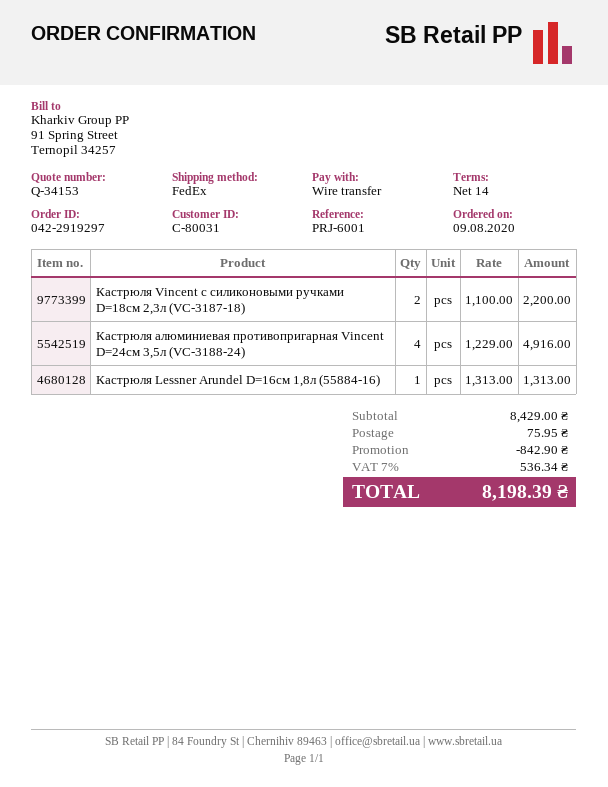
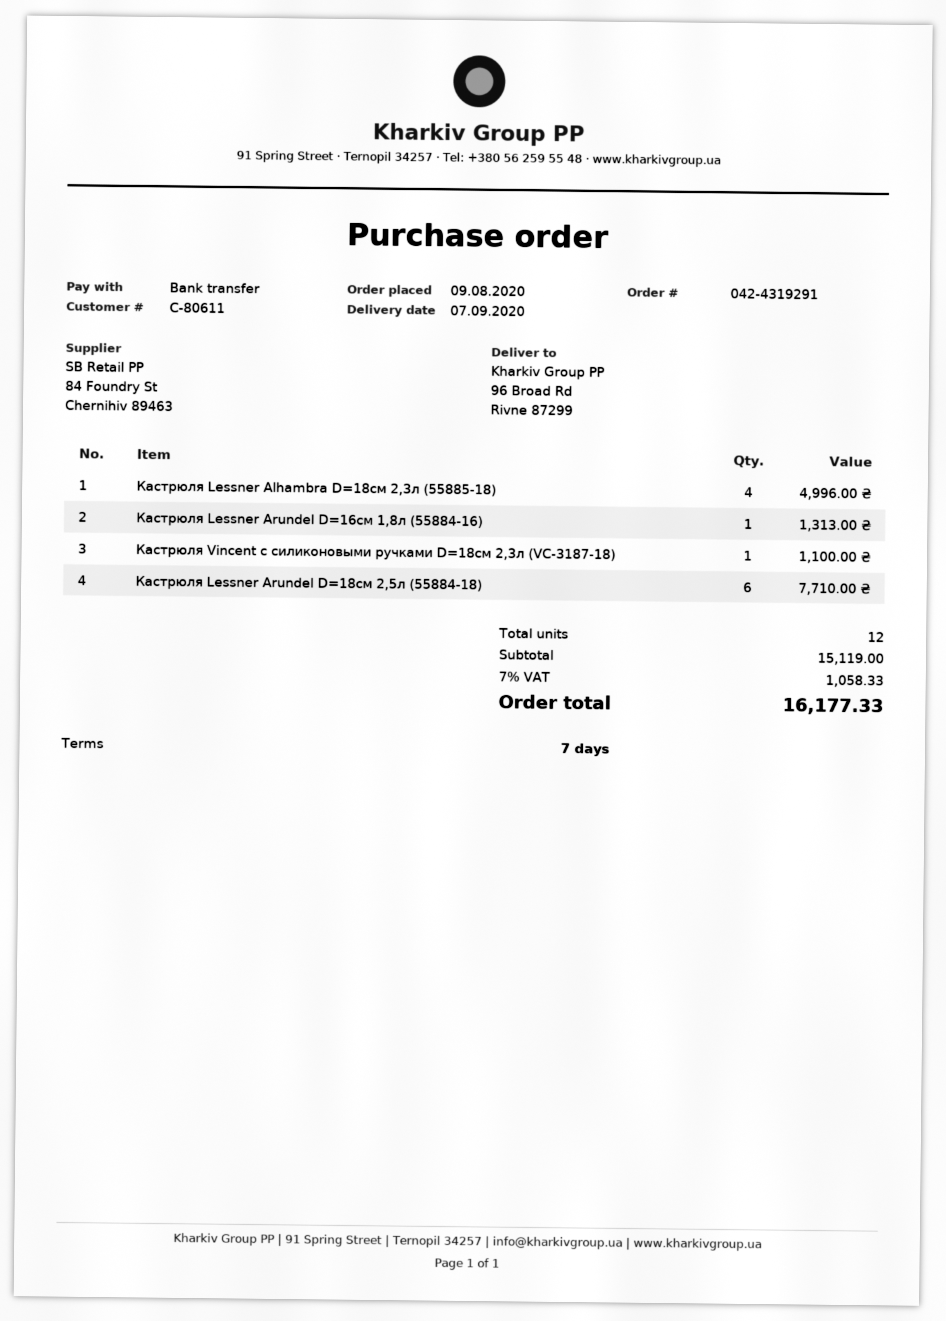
order number: 042-2919297 -> 042-4319291
payment terms: 14 days -> 7 days
customer number: C-80031 -> C-80611
Кастрюля Vincent с силиконовыми ручками D=18см 2,3л (VC-3187-18): 2 for 2200.00 -> 1 for 1100.00
Кастрюля алюминиевая противопригарная Vincent D=24см 3,5л (VC-3188-24): 4 for 4916.00 -> none
Кастрюля Lessner Alhambra D=18см 2,3л (55885-18): none -> 4 for 4996.00
Кастрюля Lessner Arundel D=18см 2,5л (55884-18): none -> 6 for 7710.00
subtotal: 8429.00 -> 15119.00
discount: 842.90 -> none
shipping: 75.95 -> none
tax: 7% = 536.34 -> 7% = 1058.33
total: 8198.39 -> 16177.33

